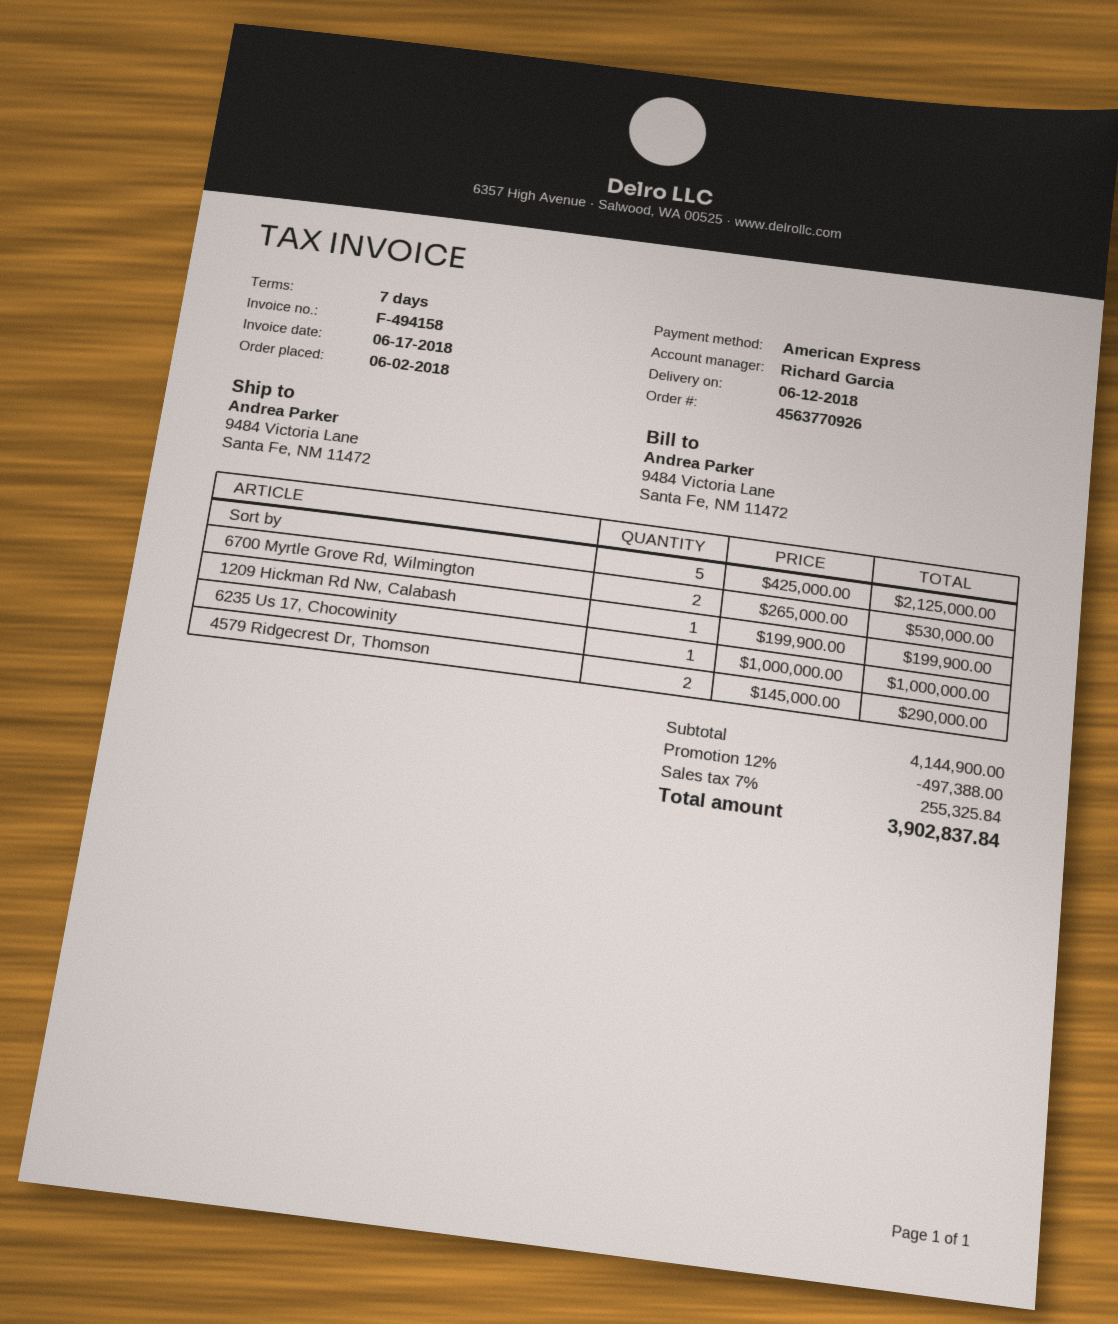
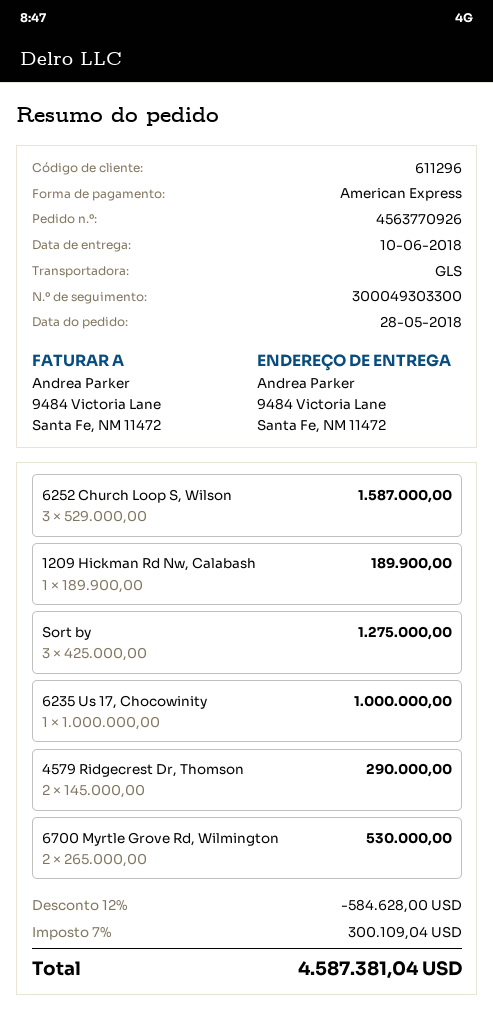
order date: 2018-06-02 -> 2018-05-28
delivery date: 2018-06-12 -> 2018-06-10
Sort by: 5 x 425000.00 = 2125000.00 -> 3 x 425000.00 = 1275000.00
1209 Hickman Rd Nw, Calabash: 1 x 199900.00 = 199900.00 -> 1 x 189900.00 = 189900.00
6252 Church Loop S, Wilson: none -> 3 x 529000.00 = 1587000.00
discount: 12% = 497388.00 -> 12% = 584628.00
tax: 7% = 255325.84 -> 7% = 300109.04
total: 3902837.84 -> 4587381.04

